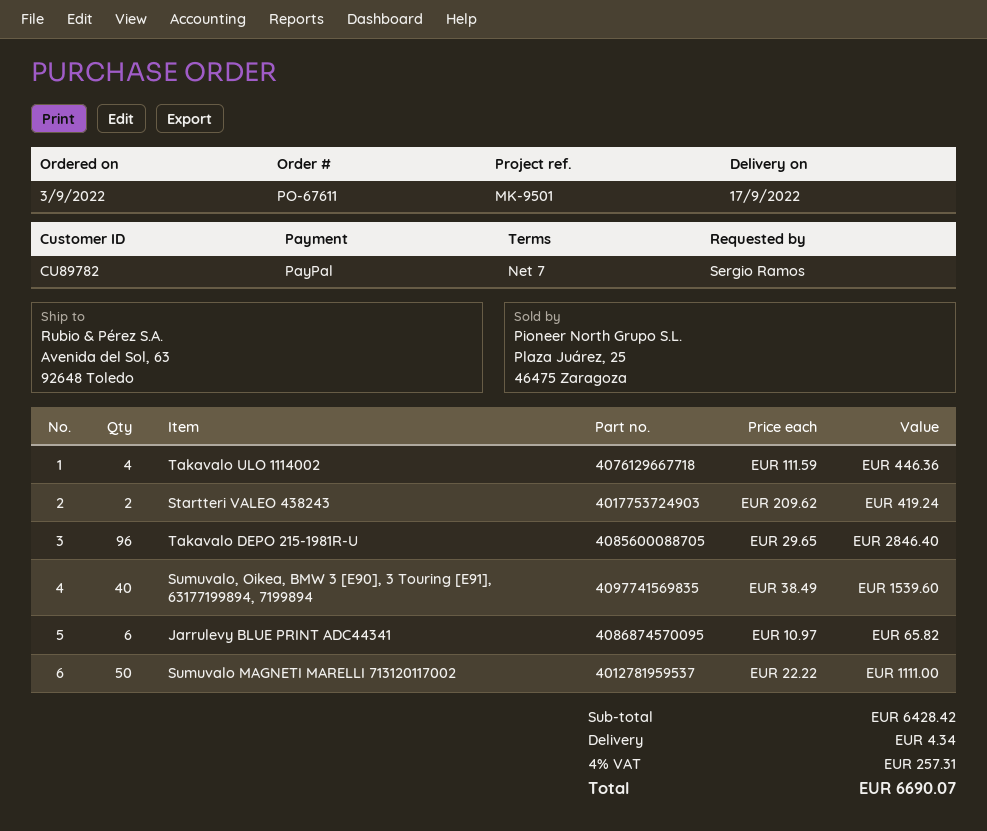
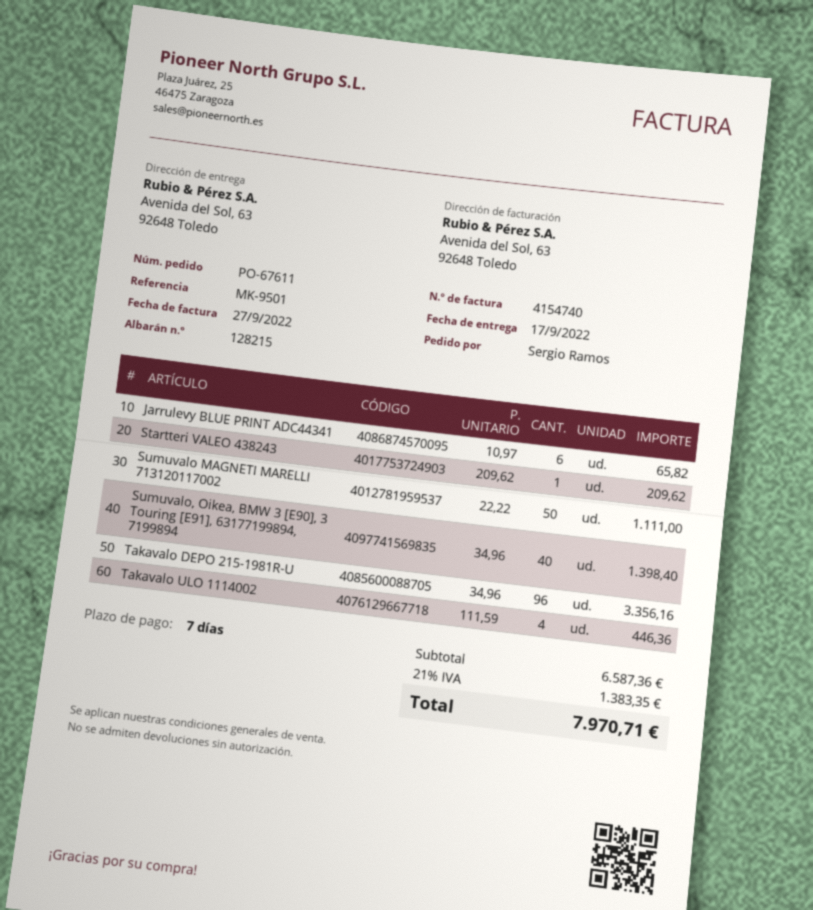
Startteri VALEO 438243: 2 x 209.62 = 419.24 -> 1 x 209.62 = 209.62
Takavalo DEPO 215-1981R-U: 96 x 29.65 = 2846.40 -> 96 x 34.96 = 3356.16
Sumuvalo, Oikea, BMW 3 [E90], 3 Touring [E91], 63177199894, 7199894: 40 x 38.49 = 1539.60 -> 40 x 34.96 = 1398.40
subtotal: 6428.42 -> 6587.36
shipping: 4.34 -> none
tax: 4% = 257.31 -> 21% = 1383.35
total: 6690.07 -> 7970.71

